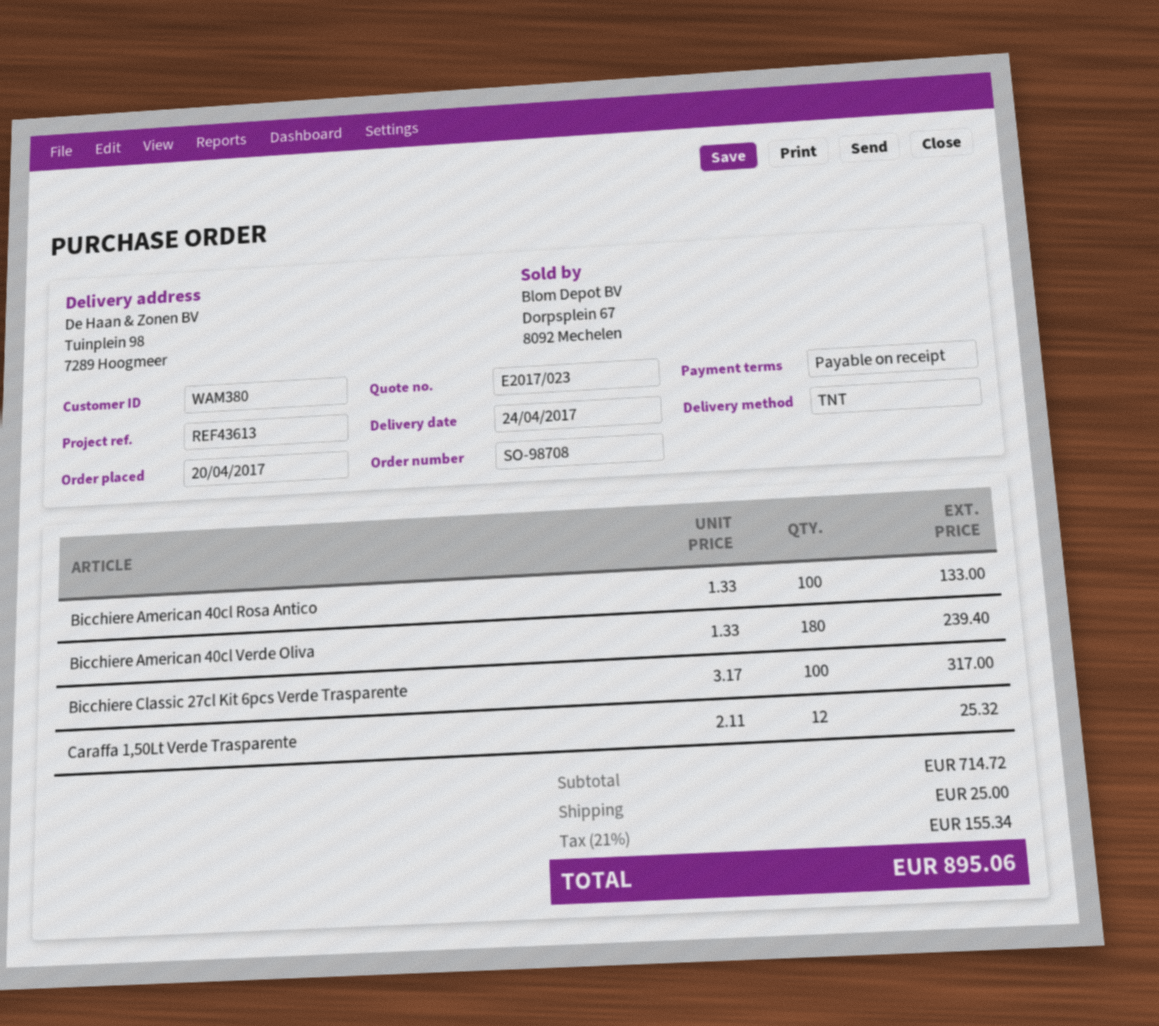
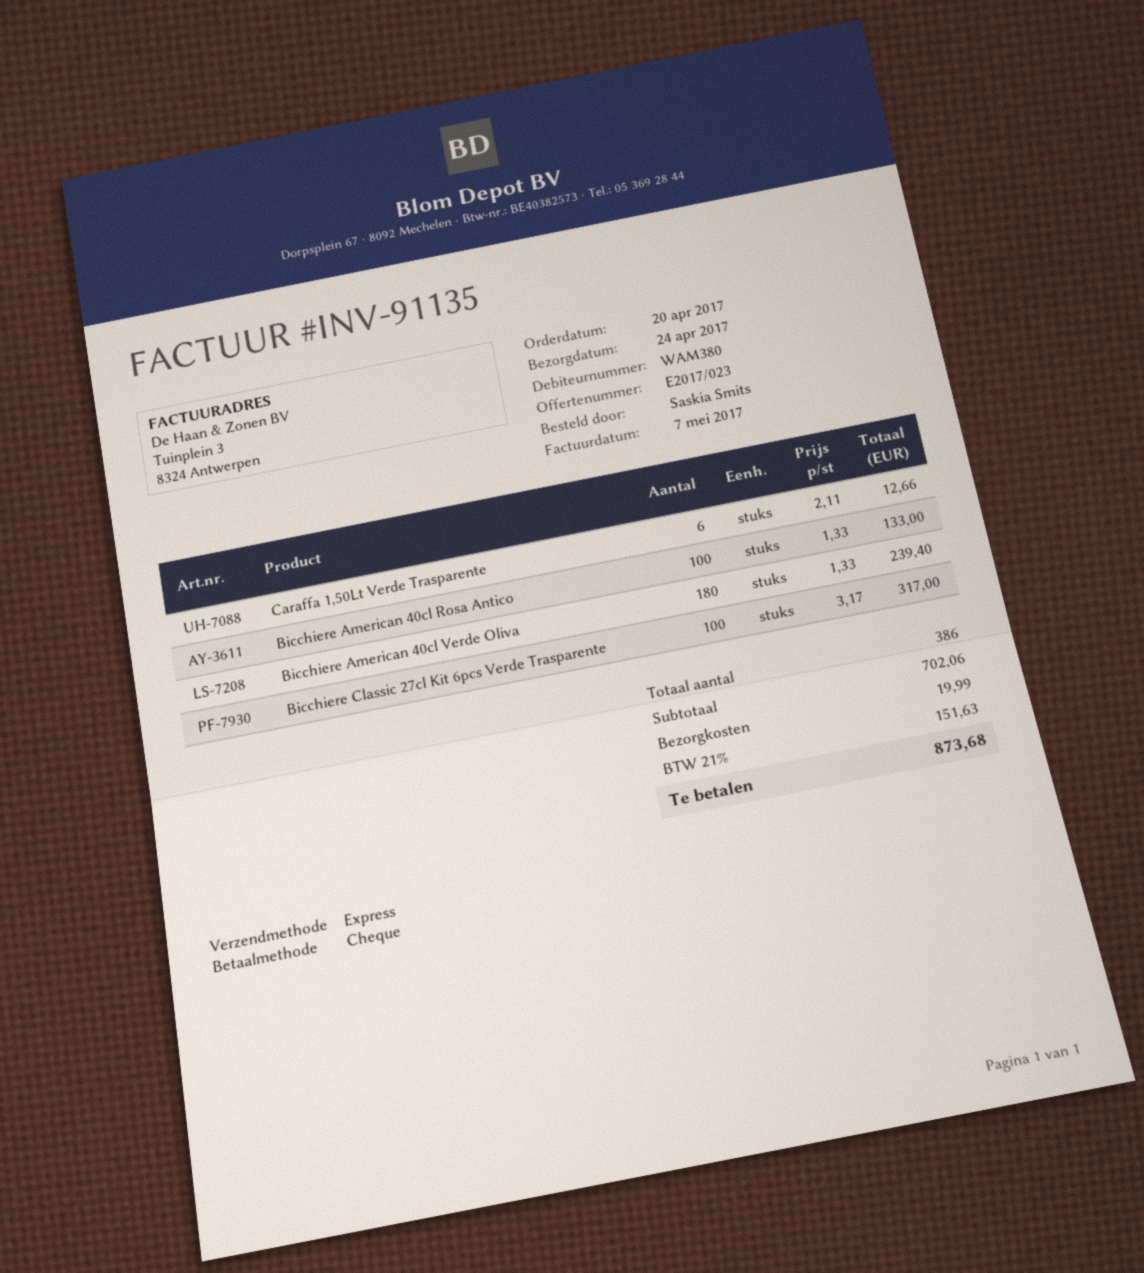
shipping method: TNT -> express
Caraffa 1,50Lt Verde Trasparente: 12 x 2.11 = 25.32 -> 6 x 2.11 = 12.66
subtotal: 714.72 -> 702.06
shipping: 25.00 -> 19.99
tax: 21% = 155.34 -> 21% = 151.63
total: 895.06 -> 873.68

